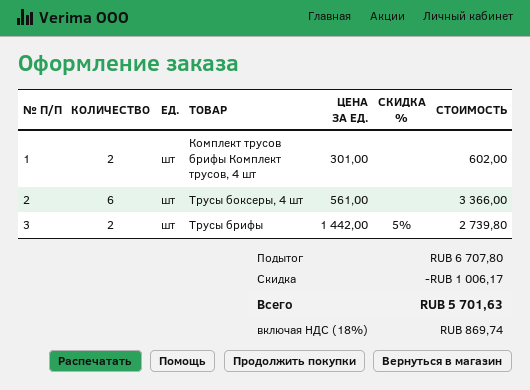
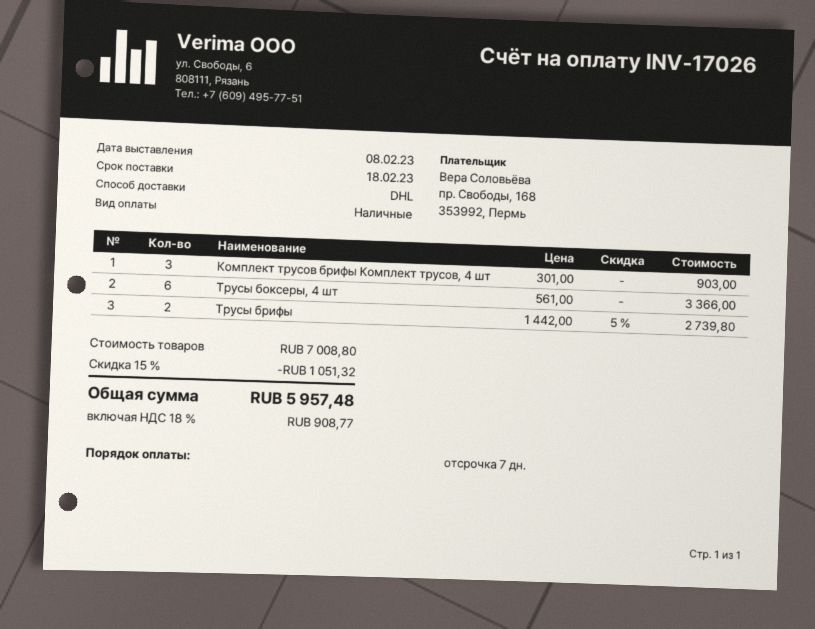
Комплект трусов брифы Комплект трусов, 4 шт: 2 x 301.00 = 602.00 -> 3 x 301.00 = 903.00
subtotal: 6707.80 -> 7008.80
discount: 1006.17 -> 1051.32
tax: 18% = 869.74 -> 18% = 908.77
total: 5701.63 -> 5957.48

